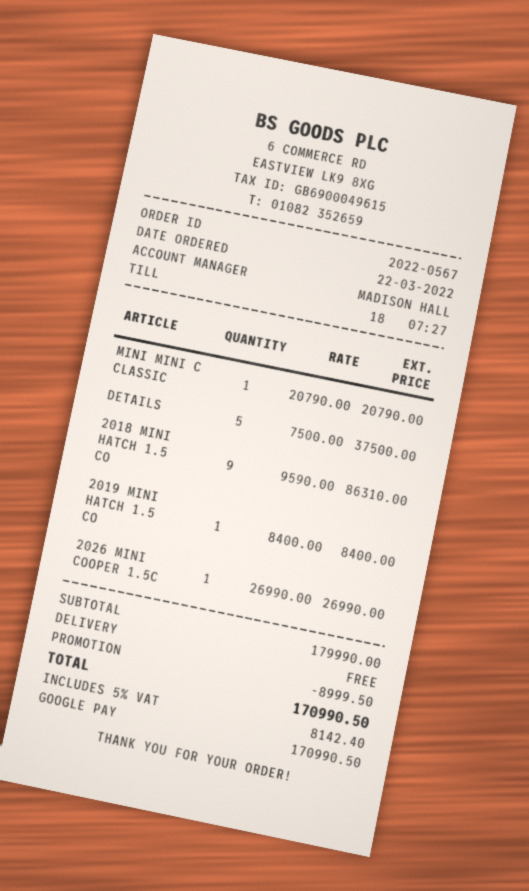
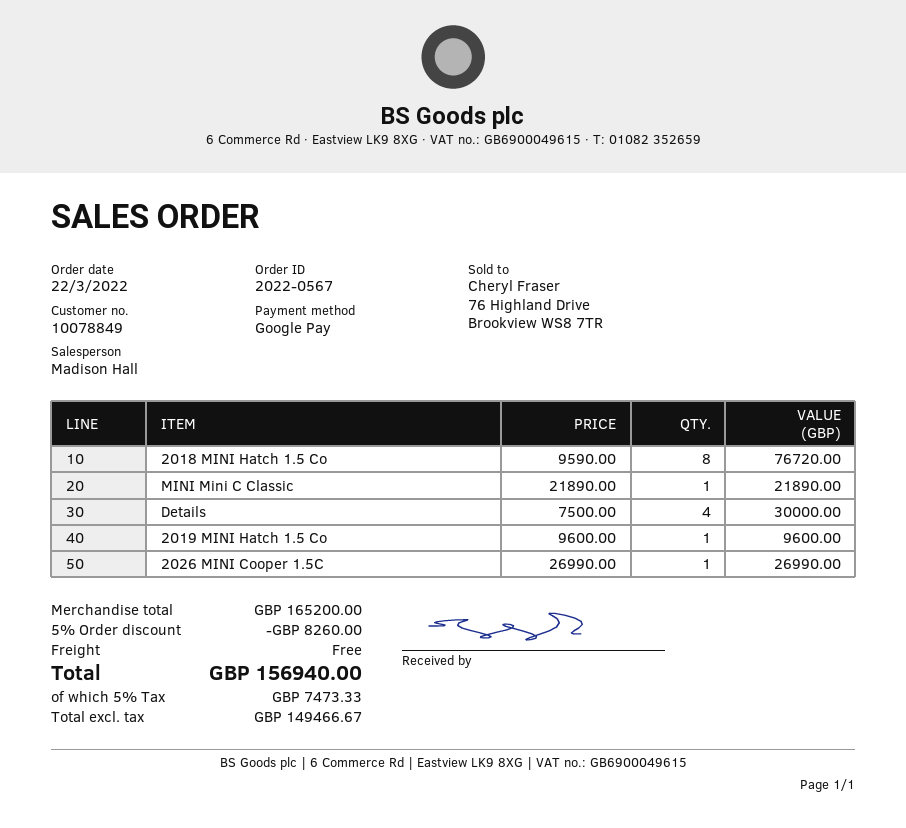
MINI MINI C CLASSIC: 1 x 20790.00 = 20790.00 -> 1 x 21890.00 = 21890.00
DETAILS: 5 x 7500.00 = 37500.00 -> 4 x 7500.00 = 30000.00
2018 MINI HATCH 1.5 CO: 9 x 9590.00 = 86310.00 -> 8 x 9590.00 = 76720.00
2019 MINI HATCH 1.5 CO: 1 x 8400.00 = 8400.00 -> 1 x 9600.00 = 9600.00
subtotal: 179990.00 -> 165200.00
discount: 8999.50 -> 8260.00
tax: 5% = 8142.40 -> 5% = 7473.33
total: 170990.50 -> 156940.00

